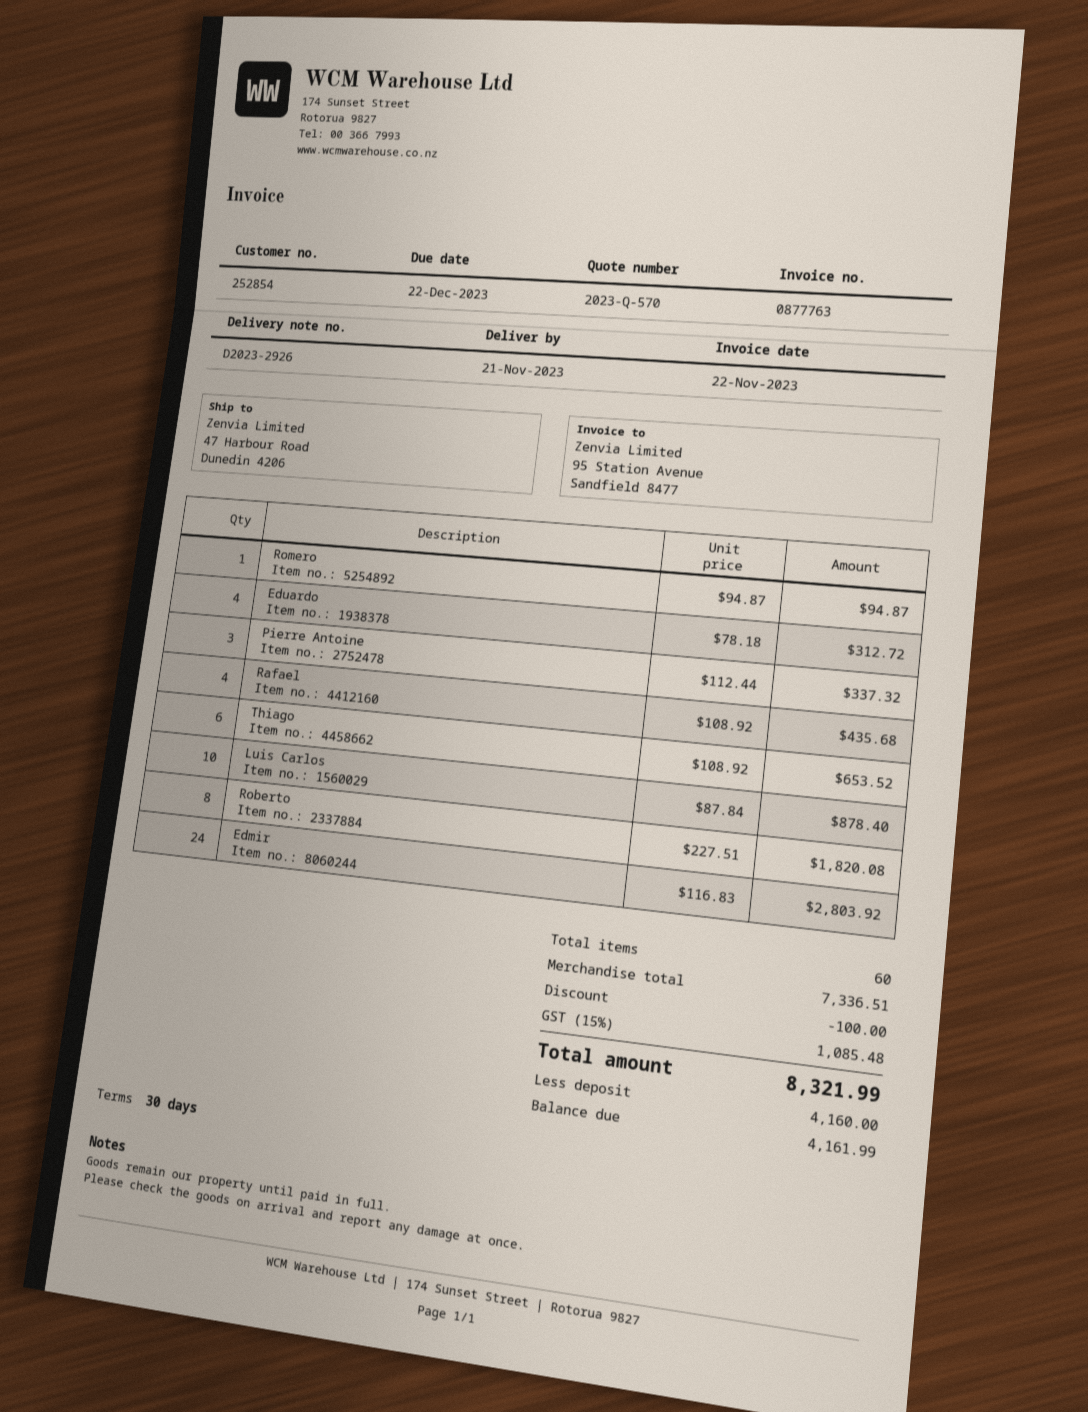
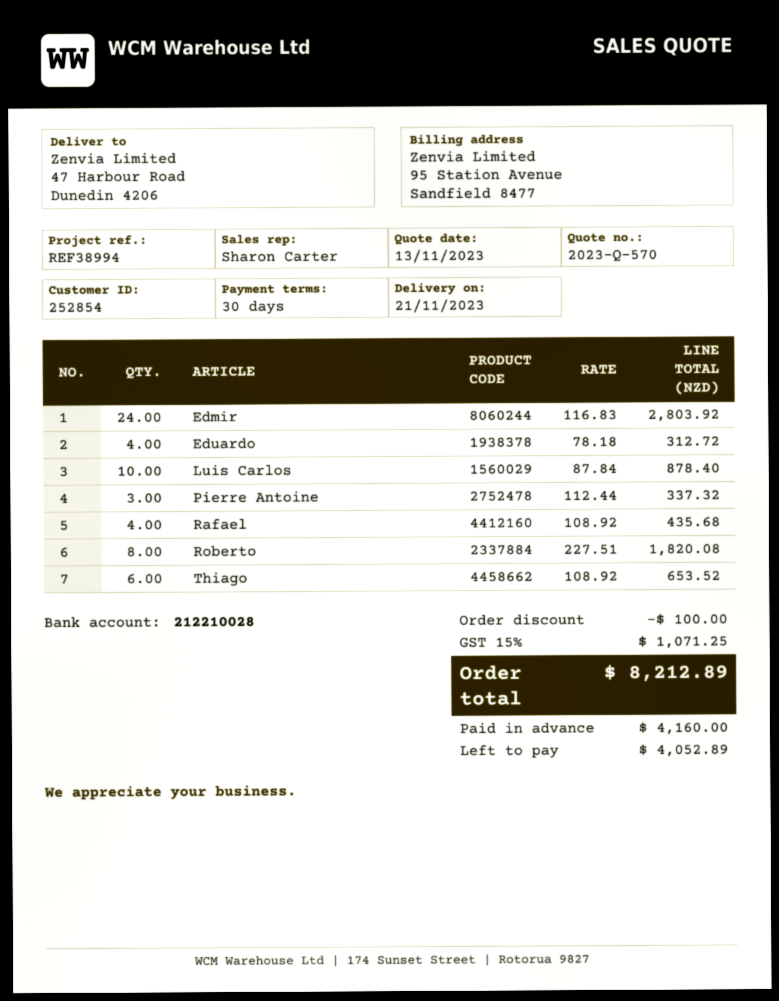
Romero: 1 x 94.87 = 94.87 -> none
tax: 15% = 1085.48 -> 15% = 1071.25
total: 8321.99 -> 8212.89
balance: 4161.99 -> 4052.89

